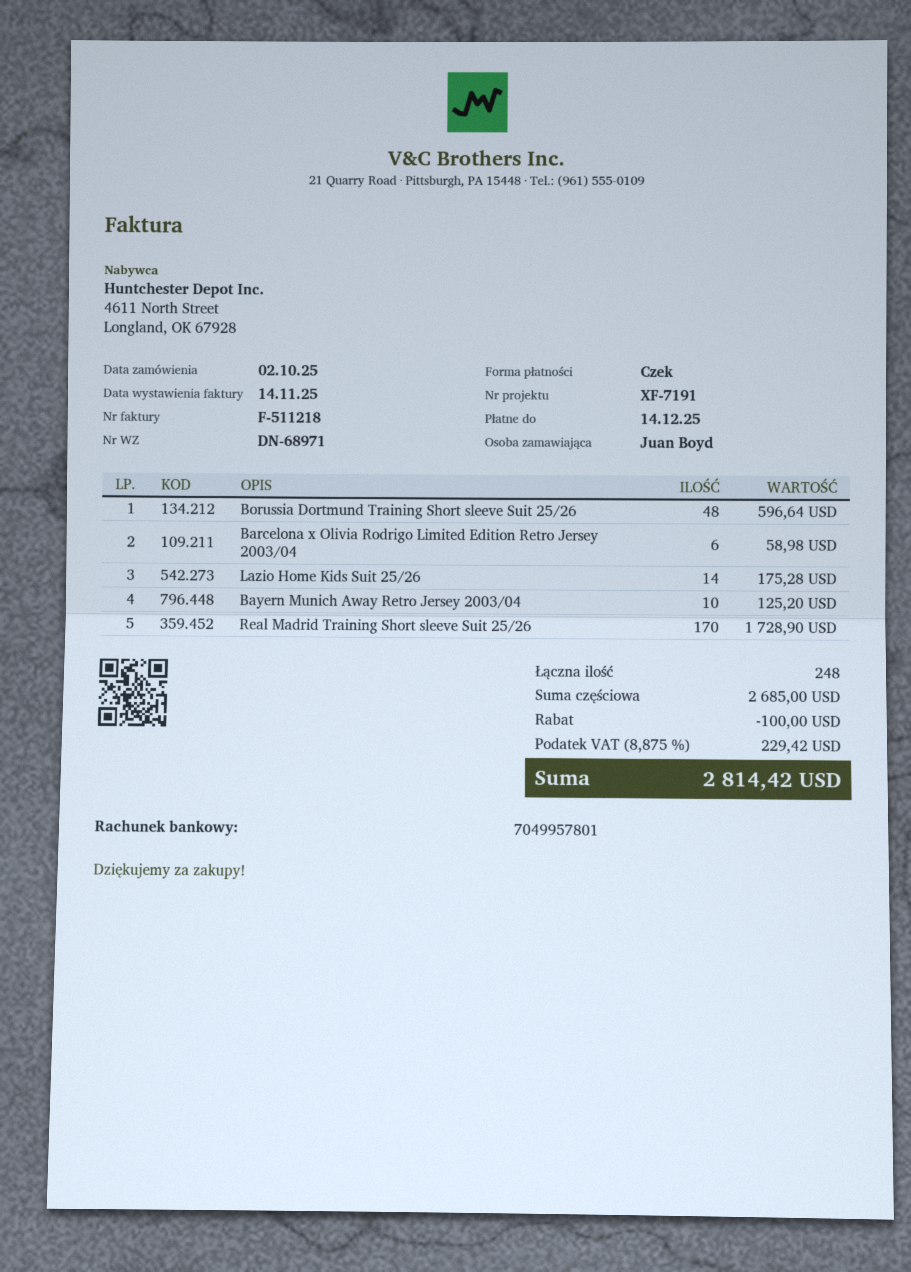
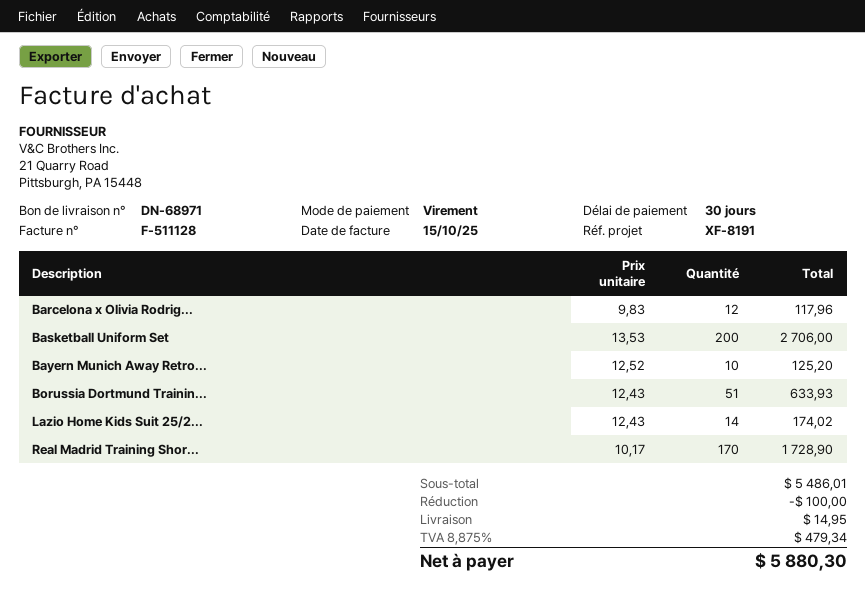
invoice number: F-511218 -> F-511128
invoice date: 2025-11-14 -> 2025-10-15
reference: XF-7191 -> XF-8191
payment method: cheque -> bank transfer
Borussia Dortmund Training Short sleeve Suit 25/26: 48 for 596.64 -> 51 for 633.93
Barcelona x Olivia Rodrigo Limited Edition Retro Jersey 2003/04: 6 for 58.98 -> 12 for 117.96
Lazio Home Kids Suit 25/26: 14 for 175.28 -> 14 for 174.02
Basketball Uniform Set: none -> 200 for 2706.00
subtotal: 2685.00 -> 5486.01
shipping: none -> 14.95
tax: 8.875% = 229.42 -> 8.875% = 479.34
total: 2814.42 -> 5880.30

